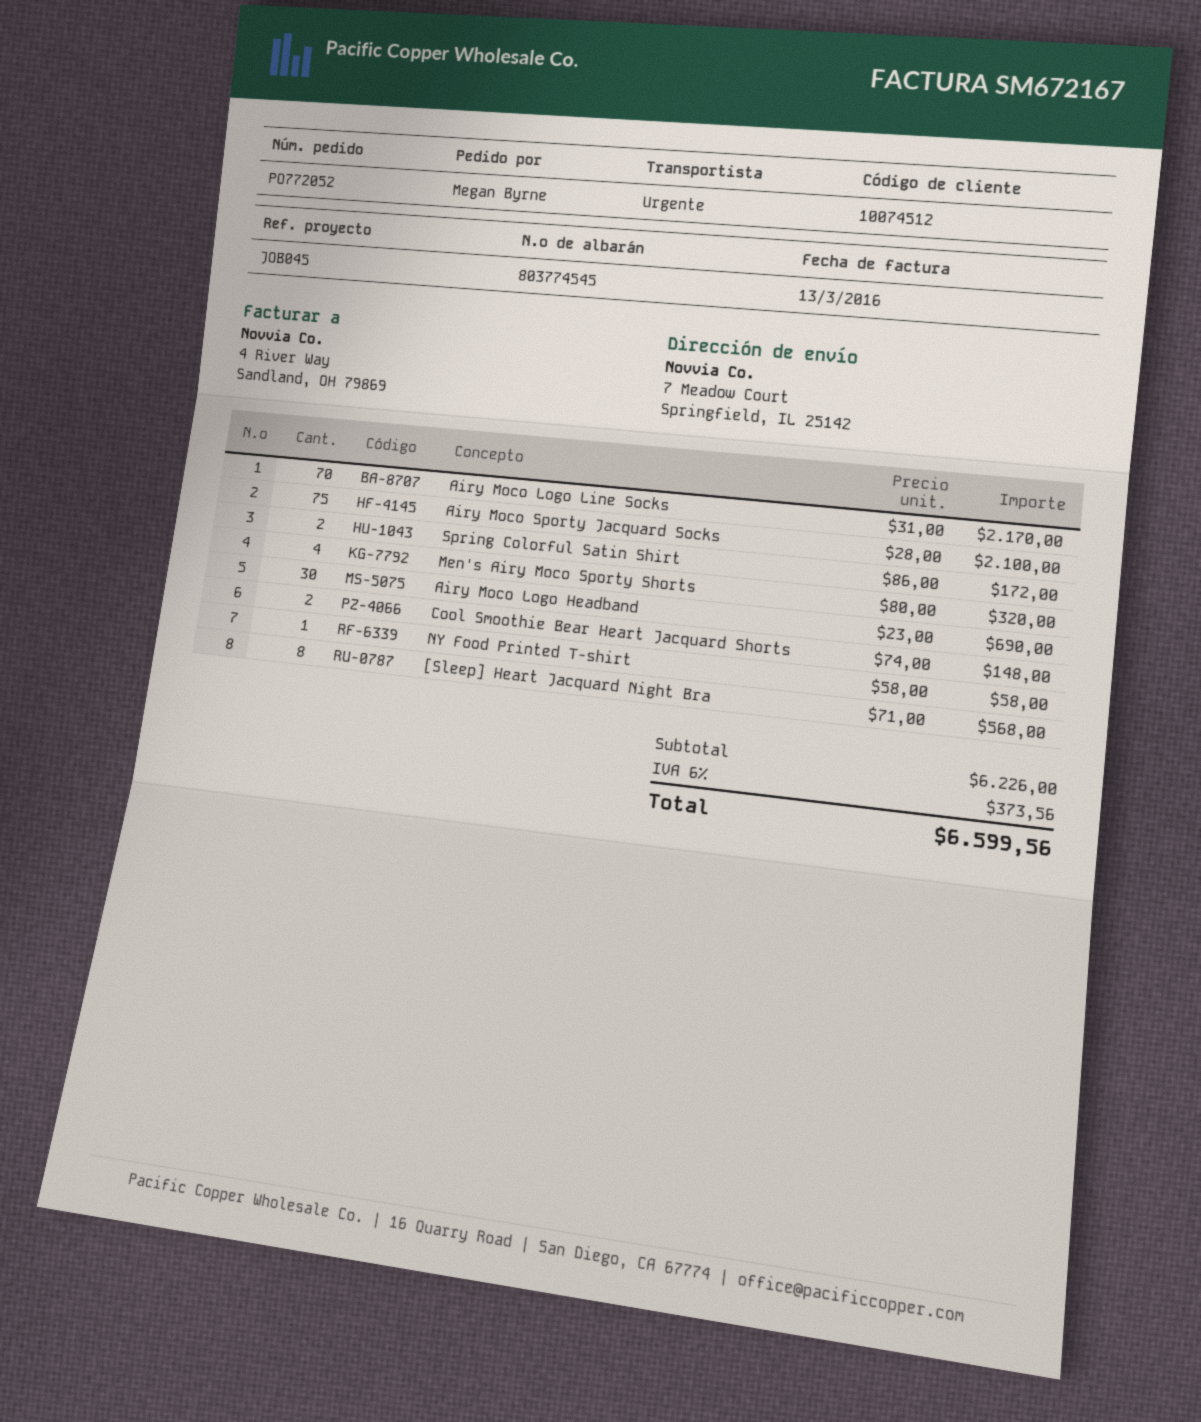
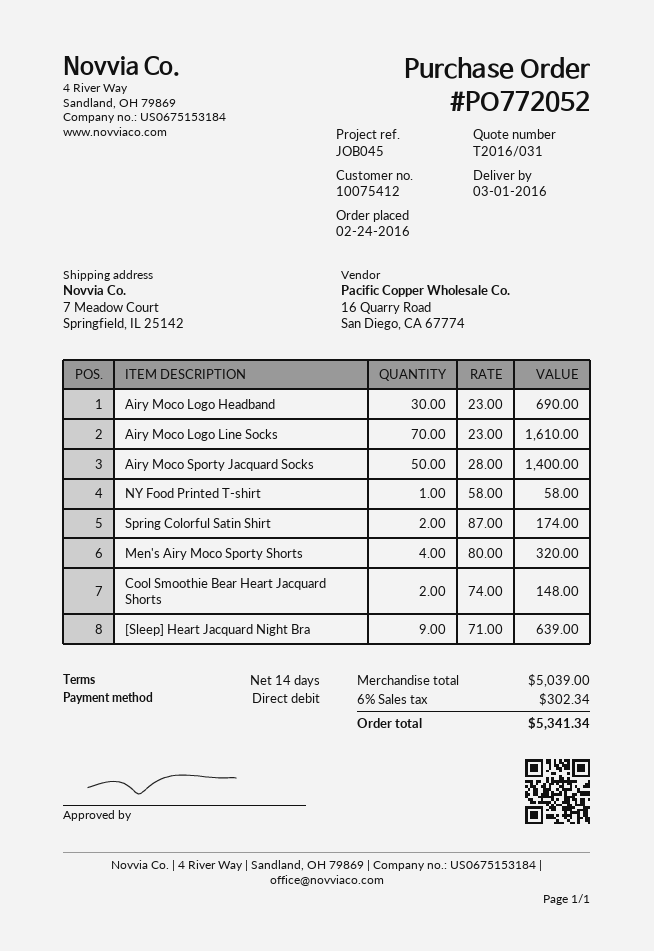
customer number: 10074512 -> 10075412
Airy Moco Logo Line Socks: 70 x 31.00 = 2170.00 -> 70 x 23.00 = 1610.00
Airy Moco Sporty Jacquard Socks: 75 x 28.00 = 2100.00 -> 50 x 28.00 = 1400.00
Spring Colorful Satin Shirt: 2 x 86.00 = 172.00 -> 2 x 87.00 = 174.00
[Sleep] Heart Jacquard Night Bra: 8 x 71.00 = 568.00 -> 9 x 71.00 = 639.00
subtotal: 6226.00 -> 5039.00
tax: 6% = 373.56 -> 6% = 302.34
total: 6599.56 -> 5341.34

